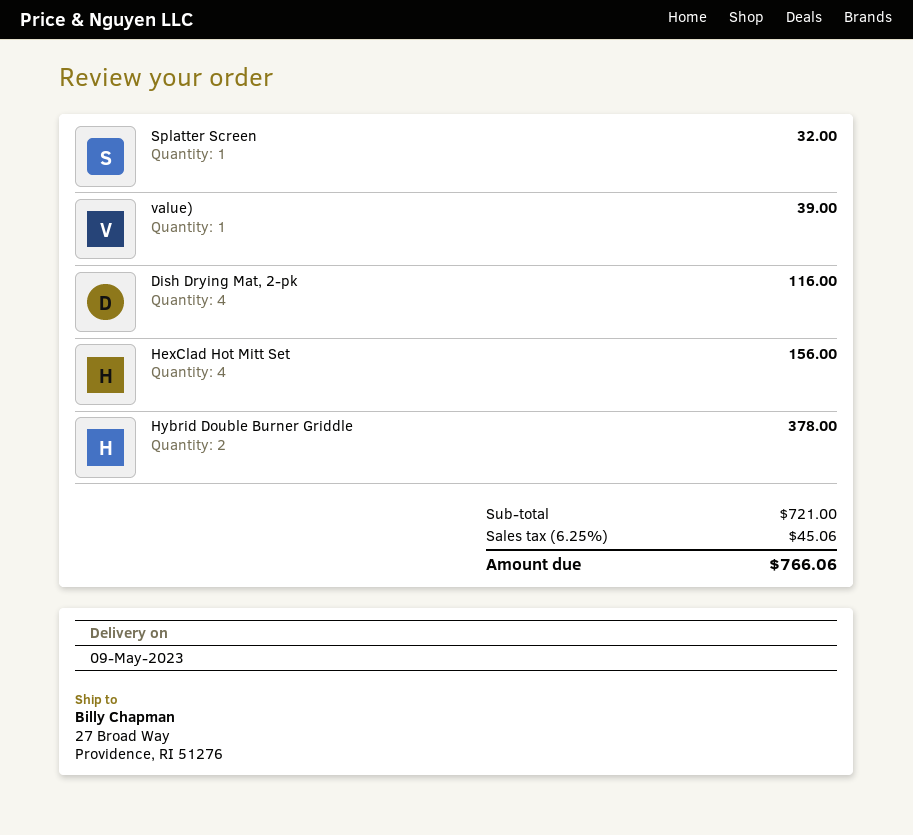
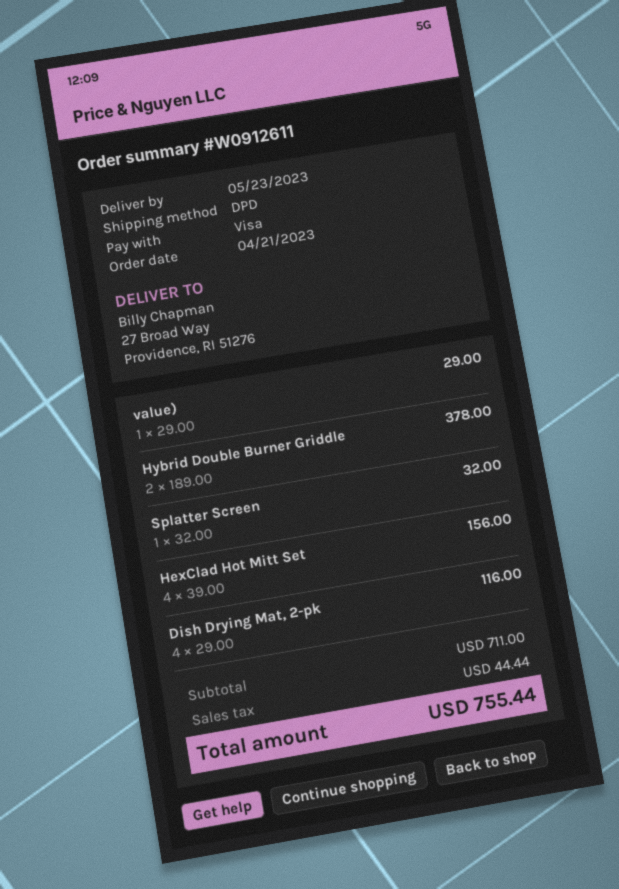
delivery date: 2023-05-09 -> 2023-05-23
value): 1 for 39.00 -> 1 for 29.00
subtotal: 721.00 -> 711.00
tax: 45.06 -> 44.44
total: 766.06 -> 755.44

